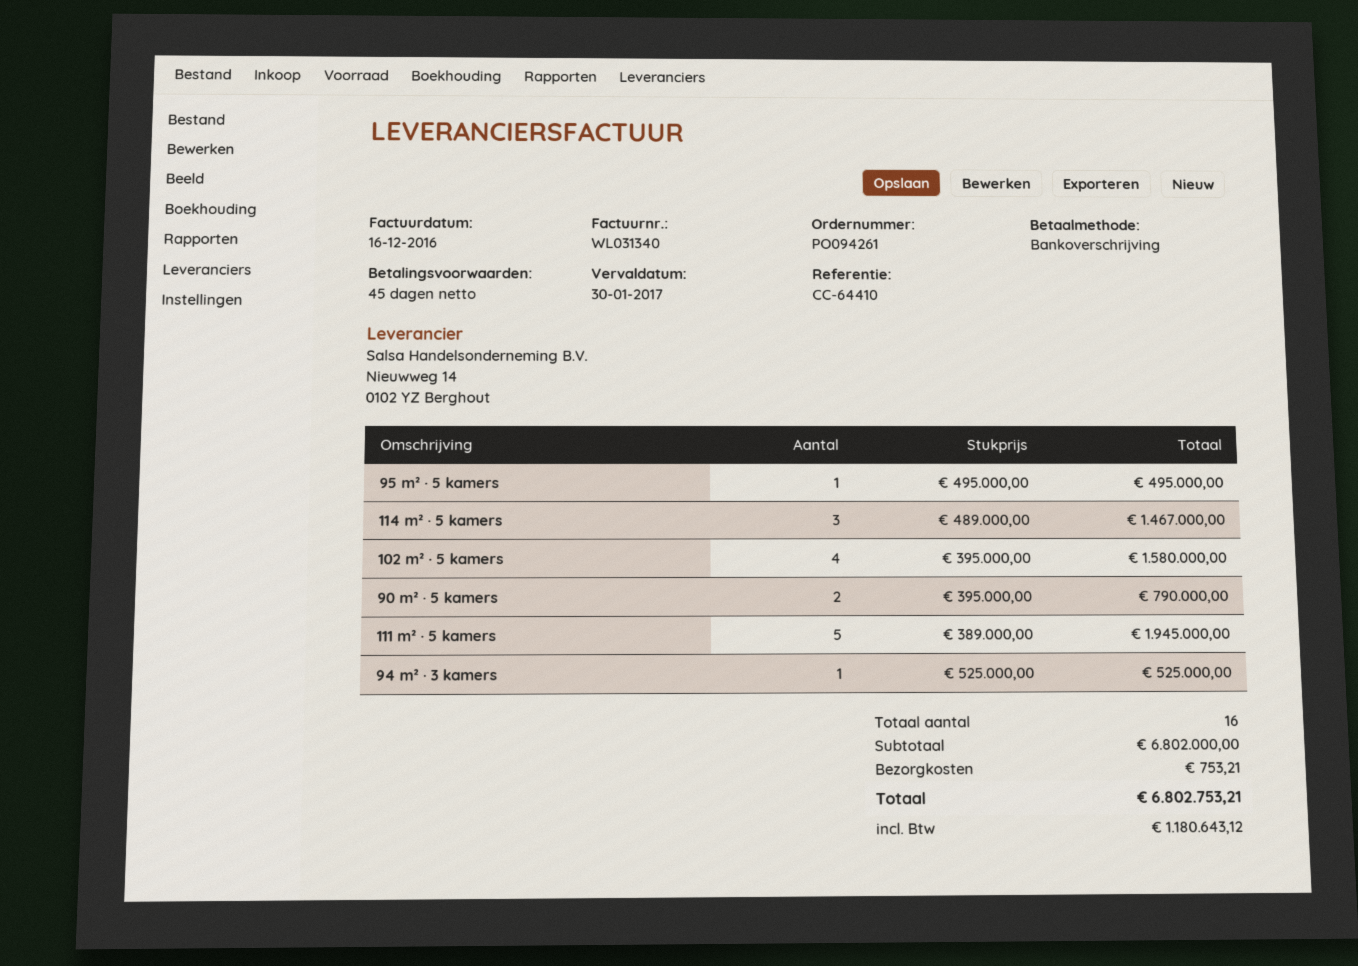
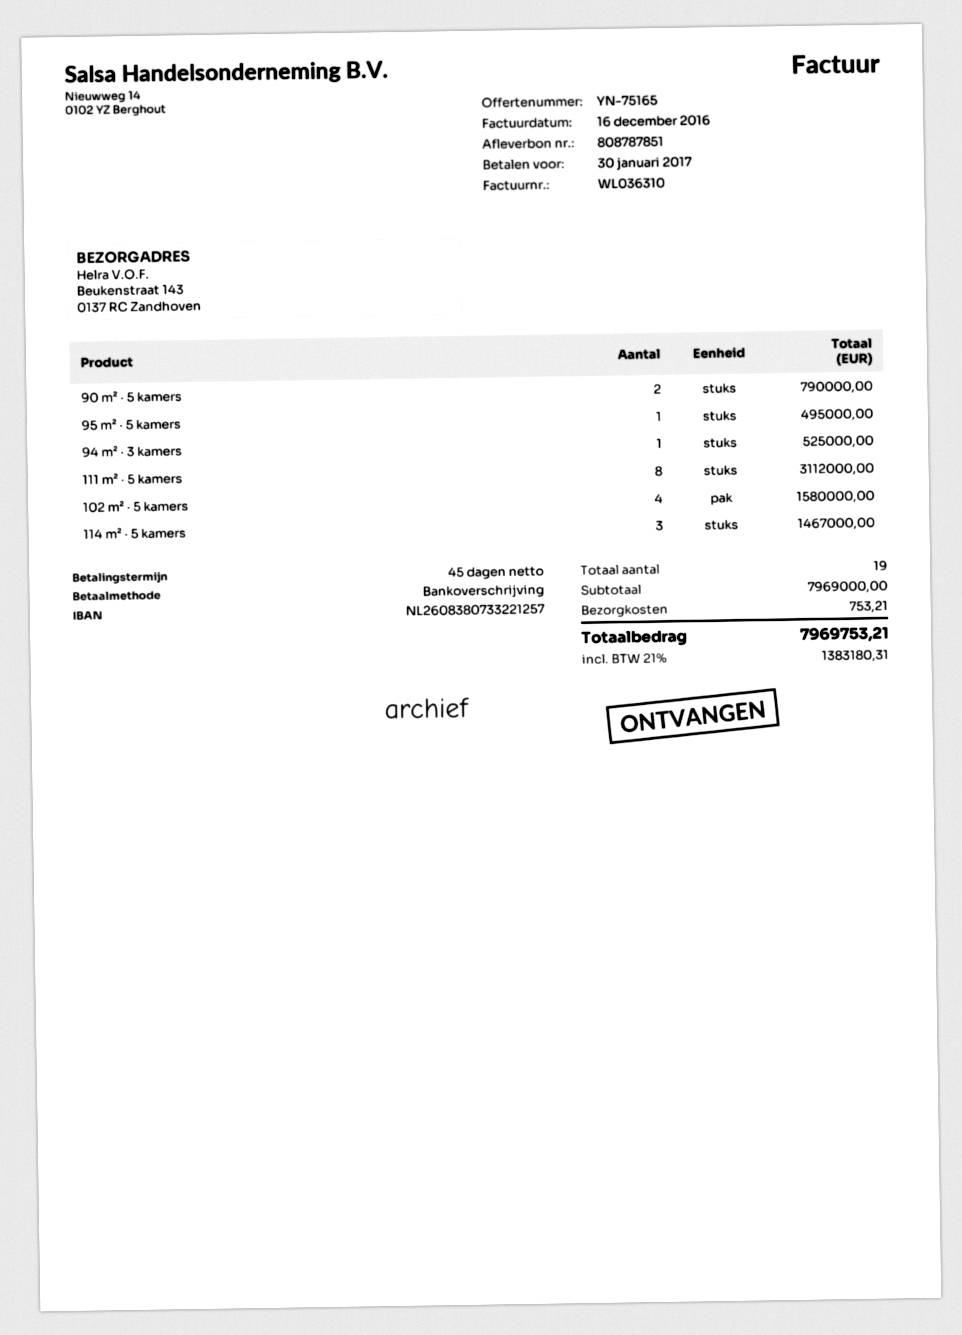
invoice number: WL031340 -> WL036310
111 m² · 5 kamers: 5 for 1945000.00 -> 8 for 3112000.00
total quantity: 16 -> 19
subtotal: 6802000.00 -> 7969000.00
tax: 1180643.12 -> 1383180.31
total: 6802753.21 -> 7969753.21

